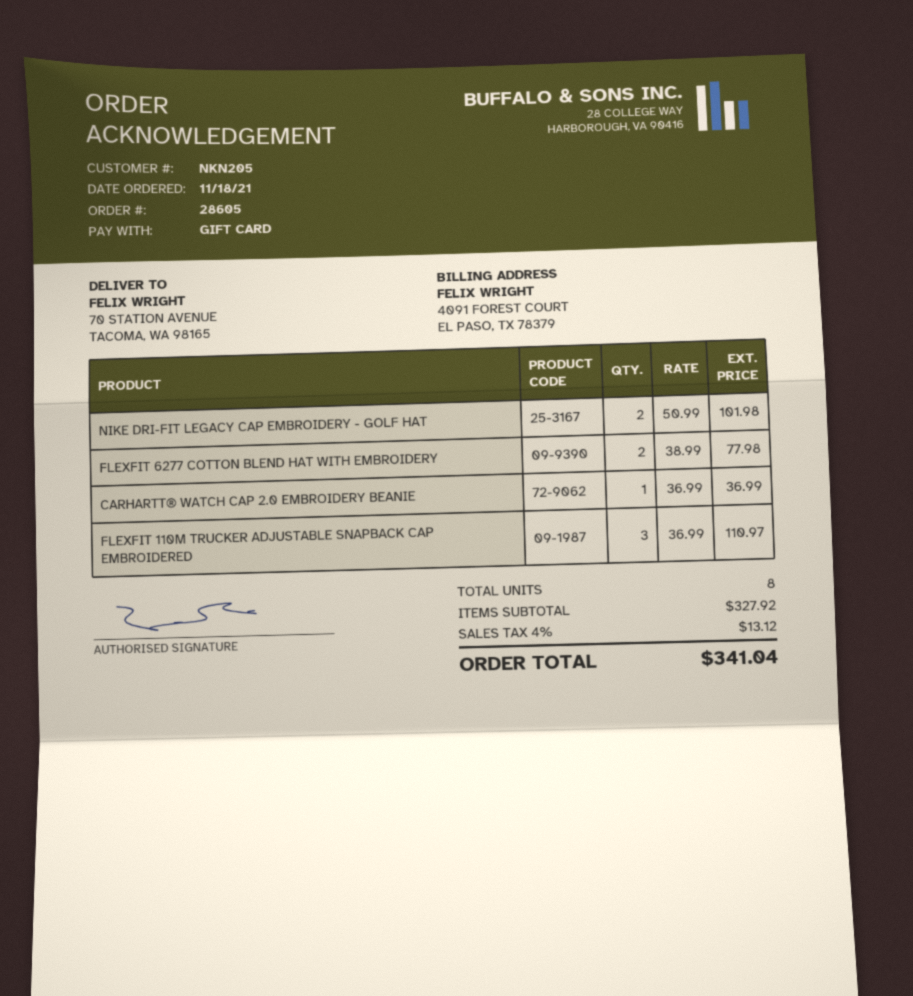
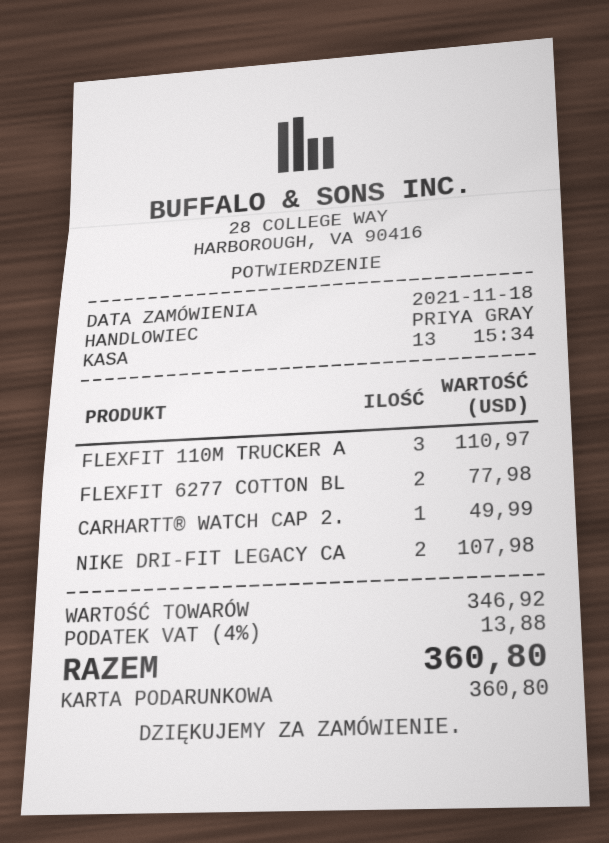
NIKE DRI-FIT LEGACY CAP EMBROIDERY - GOLF HAT: 2 for 101.98 -> 2 for 107.98
CARHARTT® WATCH CAP 2.0 EMBROIDERY BEANIE: 1 for 36.99 -> 1 for 49.99
subtotal: 327.92 -> 346.92
tax: 4% = 13.12 -> 4% = 13.88
total: 341.04 -> 360.80

